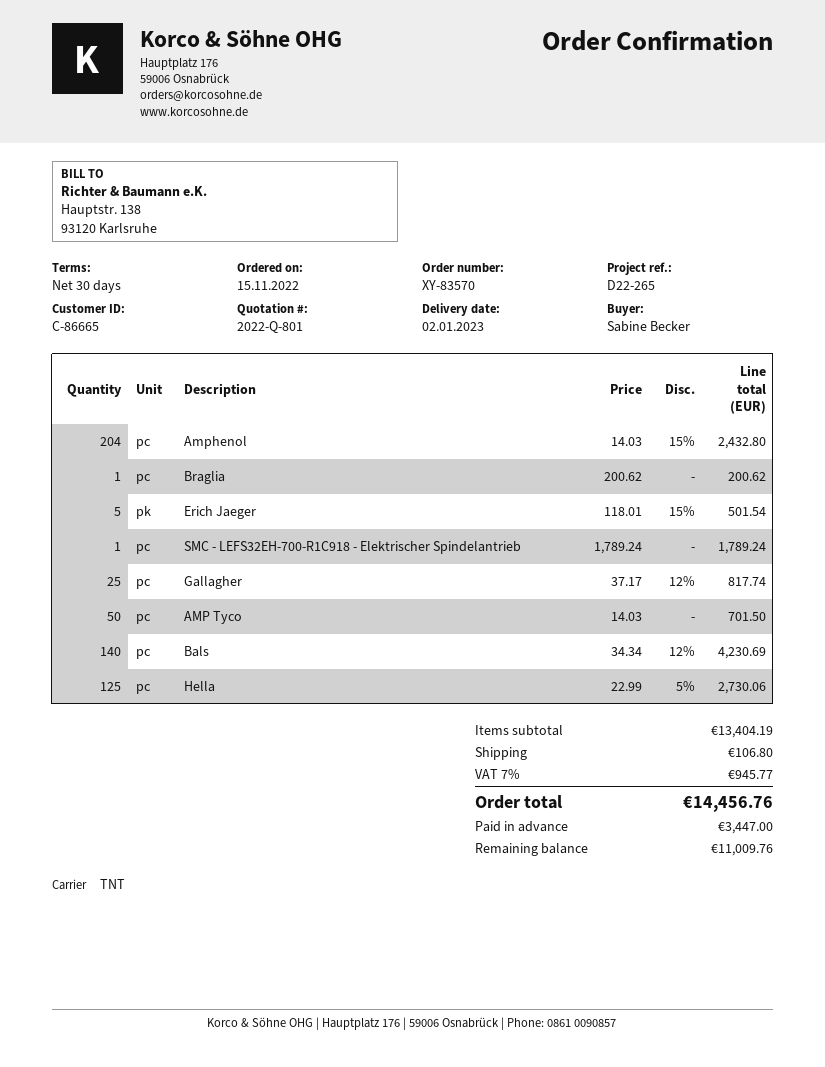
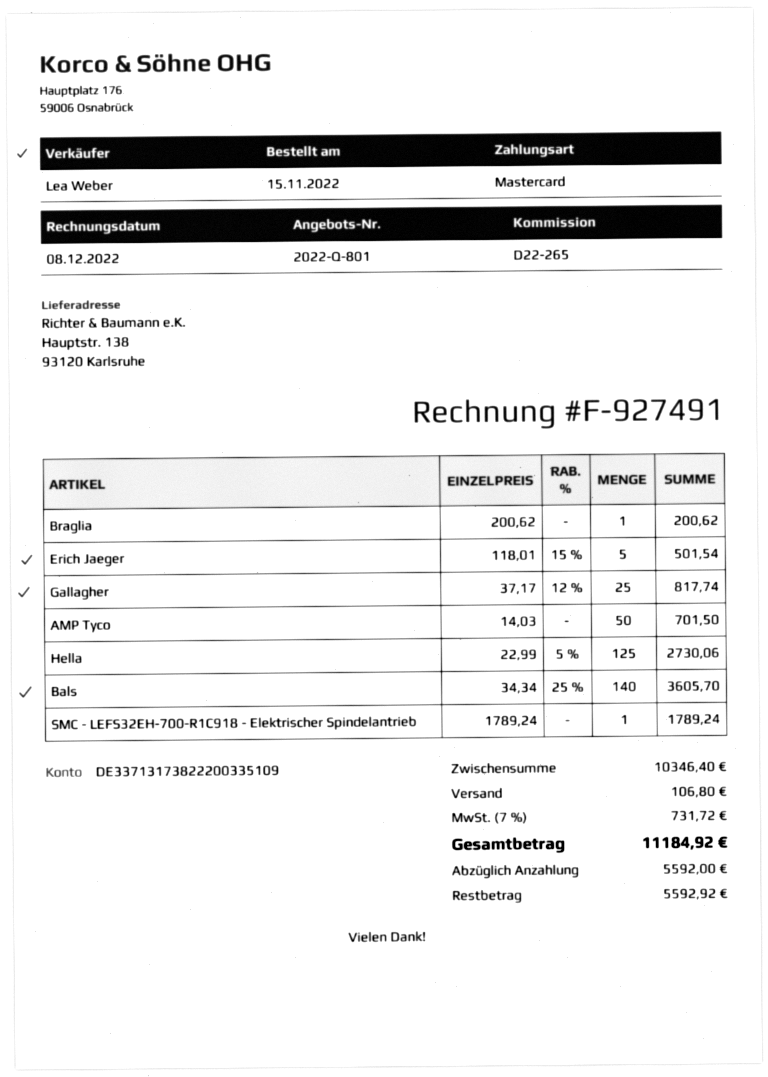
Amphenol: 204 x 14.03 - 15% = 2432.80 -> none
Bals: 140 x 34.34 - 12% = 4230.69 -> 140 x 34.34 - 25% = 3605.70
subtotal: 13404.19 -> 10346.40
tax: 7% = 945.77 -> 7% = 731.72
total: 14456.76 -> 11184.92
deposit: 3447.00 -> 5592.00
balance: 11009.76 -> 5592.92

